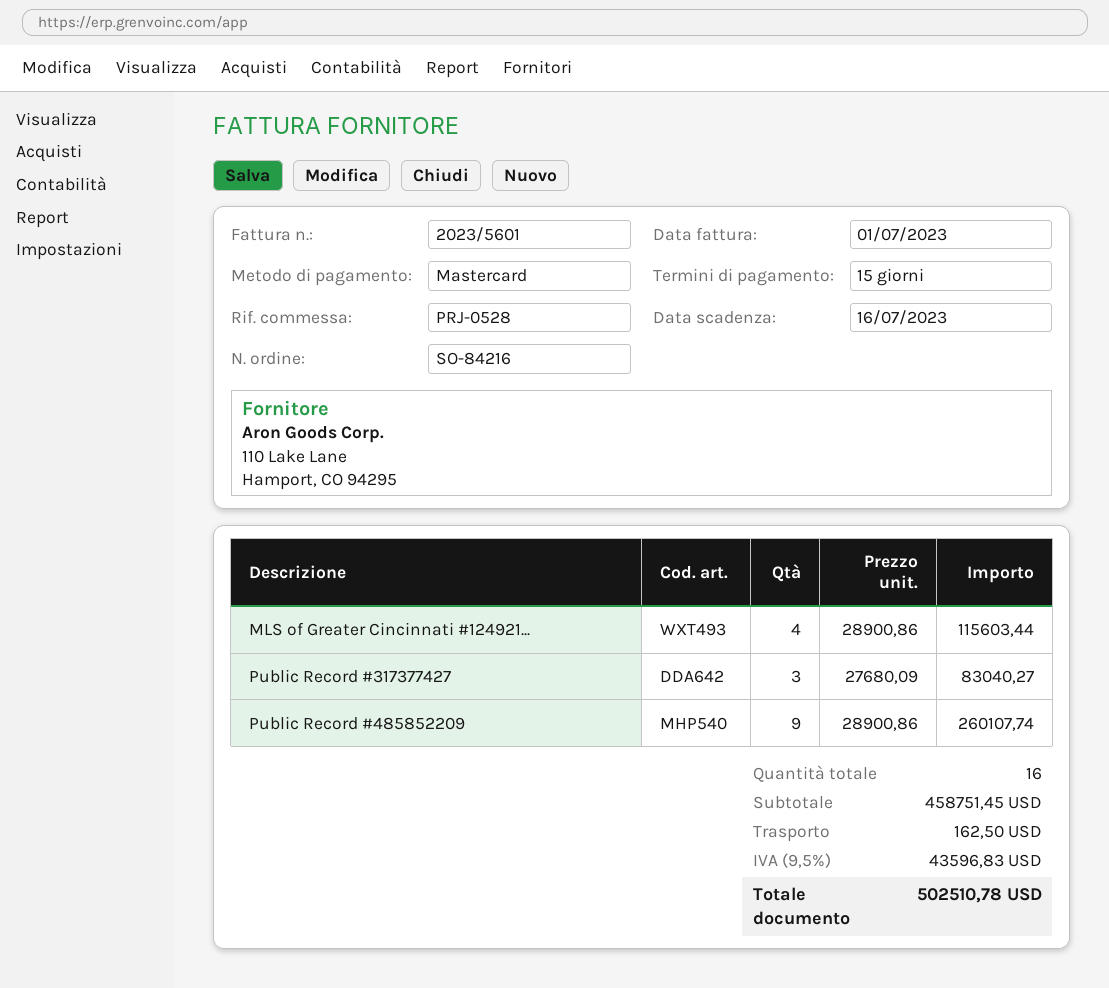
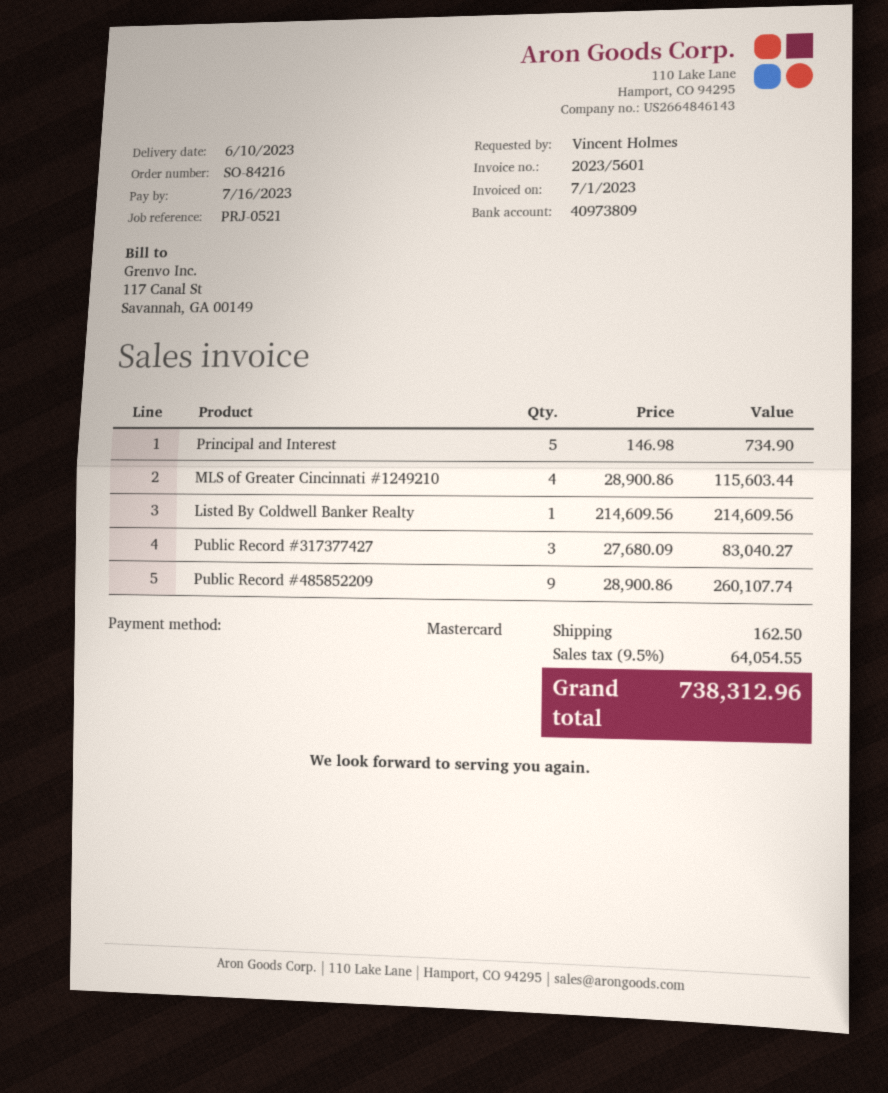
reference: PRJ-0528 -> PRJ-0521
Principal and Interest: none -> 5 x 146.98 = 734.90
Listed By Coldwell Banker Realty: none -> 1 x 214609.56 = 214609.56
tax: 9.5% = 43596.83 -> 9.5% = 64054.55
total: 502510.78 -> 738312.96

